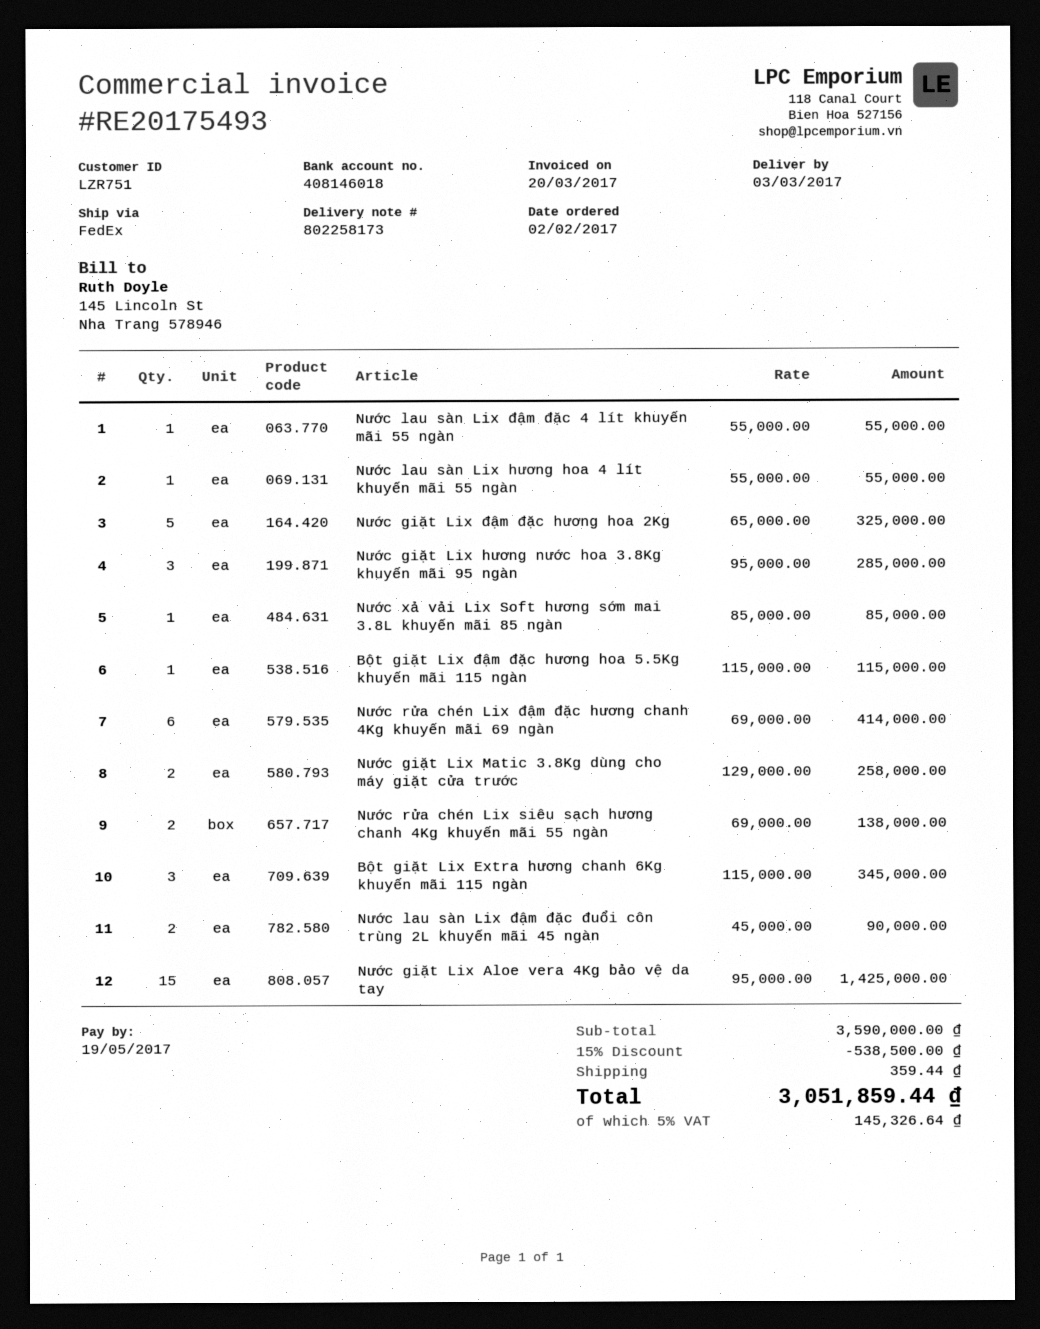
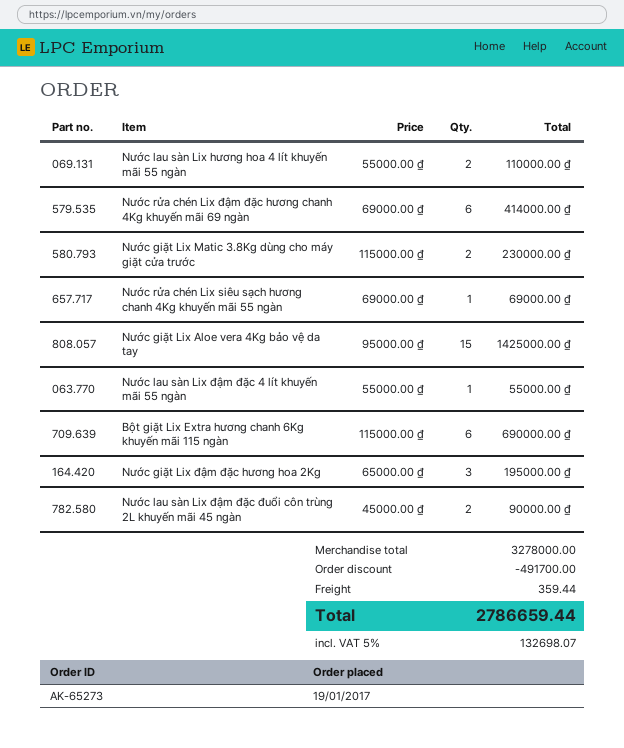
order date: 2017-02-02 -> 2017-01-19
Nước lau sàn Lix hương hoa 4 lít khuyến mãi 55 ngàn: 1 x 55000.00 = 55000.00 -> 2 x 55000.00 = 110000.00
Nước giặt Lix đậm đặc hương hoa 2Kg: 5 x 65000.00 = 325000.00 -> 3 x 65000.00 = 195000.00
Nước giặt Lix hương nước hoa 3.8Kg khuyến mãi 95 ngàn: 3 x 95000.00 = 285000.00 -> none
Nước xả vải Lix Soft hương sớm mai 3.8L khuyến mãi 85 ngàn: 1 x 85000.00 = 85000.00 -> none
Bột giặt Lix đậm đặc hương hoa 5.5Kg khuyến mãi 115 ngàn: 1 x 115000.00 = 115000.00 -> none
Nước giặt Lix Matic 3.8Kg dùng cho máy giặt cửa trước: 2 x 129000.00 = 258000.00 -> 2 x 115000.00 = 230000.00
Nước rửa chén Lix siêu sạch hương chanh 4Kg khuyến mãi 55 ngàn: 2 x 69000.00 = 138000.00 -> 1 x 69000.00 = 69000.00
Bột giặt Lix Extra hương chanh 6Kg khuyến mãi 115 ngàn: 3 x 115000.00 = 345000.00 -> 6 x 115000.00 = 690000.00
subtotal: 3590000.00 -> 3278000.00
discount: 538500.00 -> 491700.00
tax: 5% = 145326.64 -> 5% = 132698.07
total: 3051859.44 -> 2786659.44

